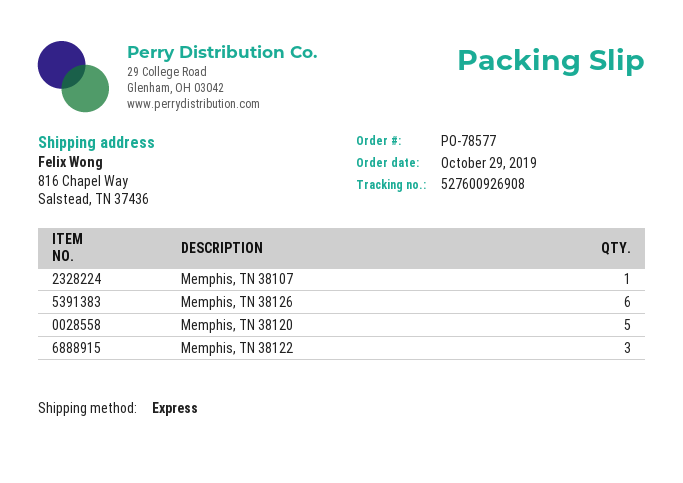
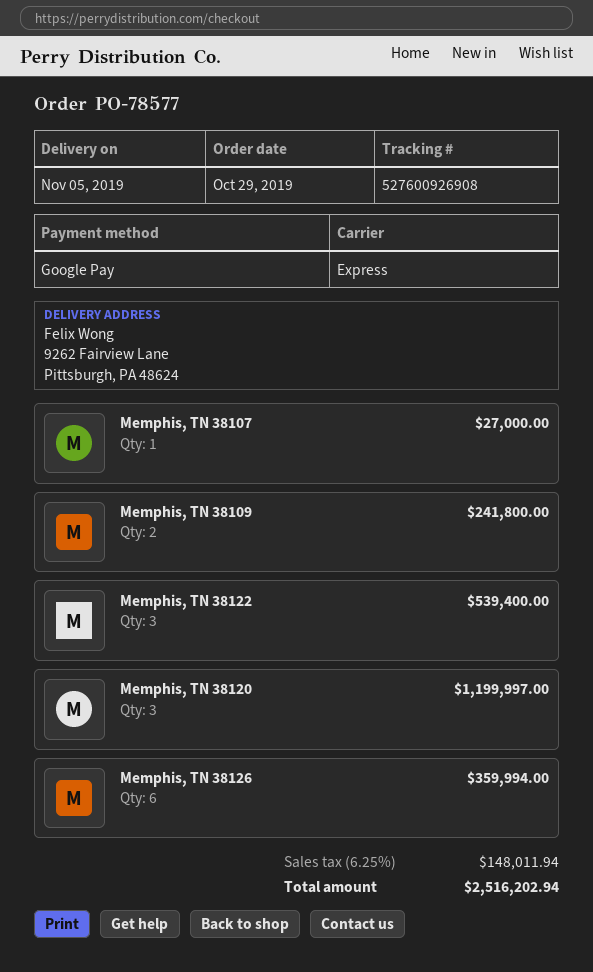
ship to: 816 Chapel Way, Salstead, TN 37436 -> 9262 Fairview Lane, Pittsburgh, PA 48624
Memphis, TN 38120: 5 -> 3
Memphis, TN 38109: none -> 2

